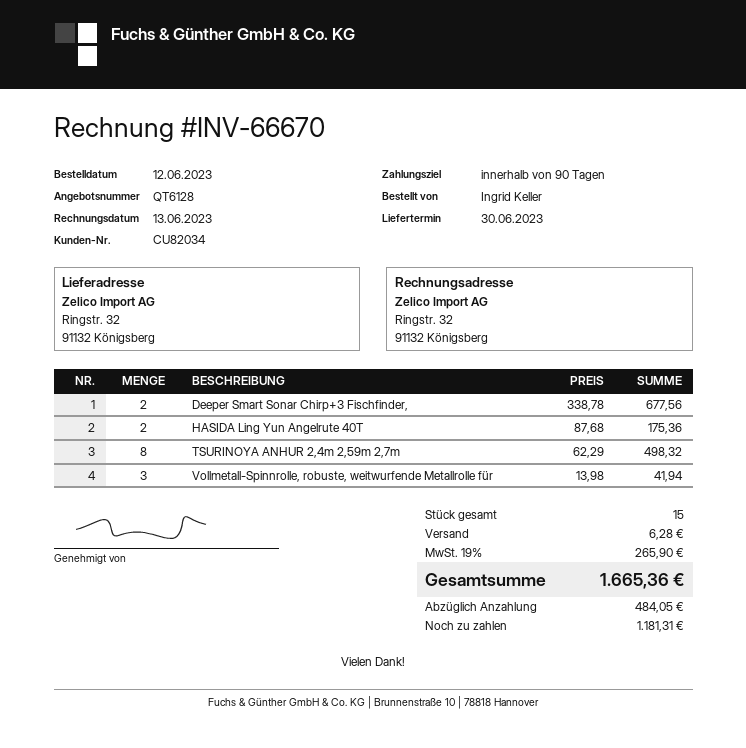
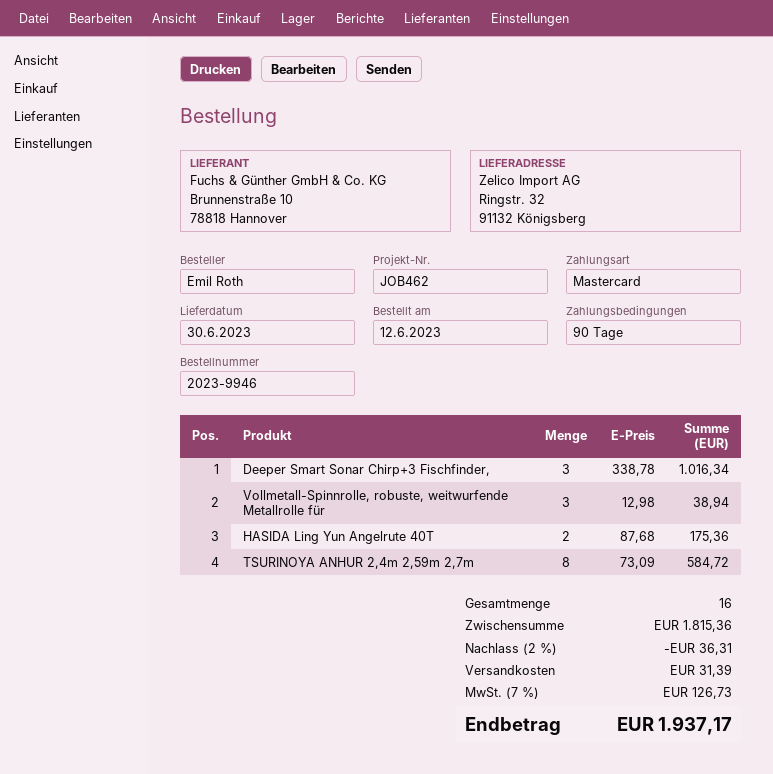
ordered by: Ingrid Keller -> Emil Roth
Deeper Smart Sonar Chirp+3 Fischfinder,: 2 x 338.78 = 677.56 -> 3 x 338.78 = 1016.34
TSURINOYA ANHUR 2,4m 2,59m 2,7m: 8 x 62.29 = 498.32 -> 8 x 73.09 = 584.72
Vollmetall-Spinnrolle, robuste, weitwurfende Metallrolle für: 3 x 13.98 = 41.94 -> 3 x 12.98 = 38.94
total quantity: 15 -> 16
discount: none -> 2% = 36.31
shipping: 6.28 -> 31.39
tax: 19% = 265.90 -> 7% = 126.73
total: 1665.36 -> 1937.17

